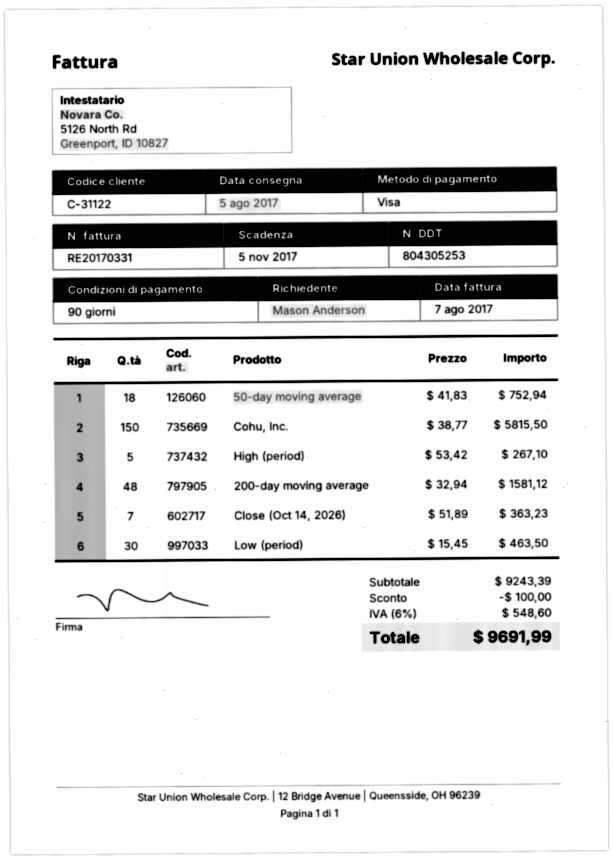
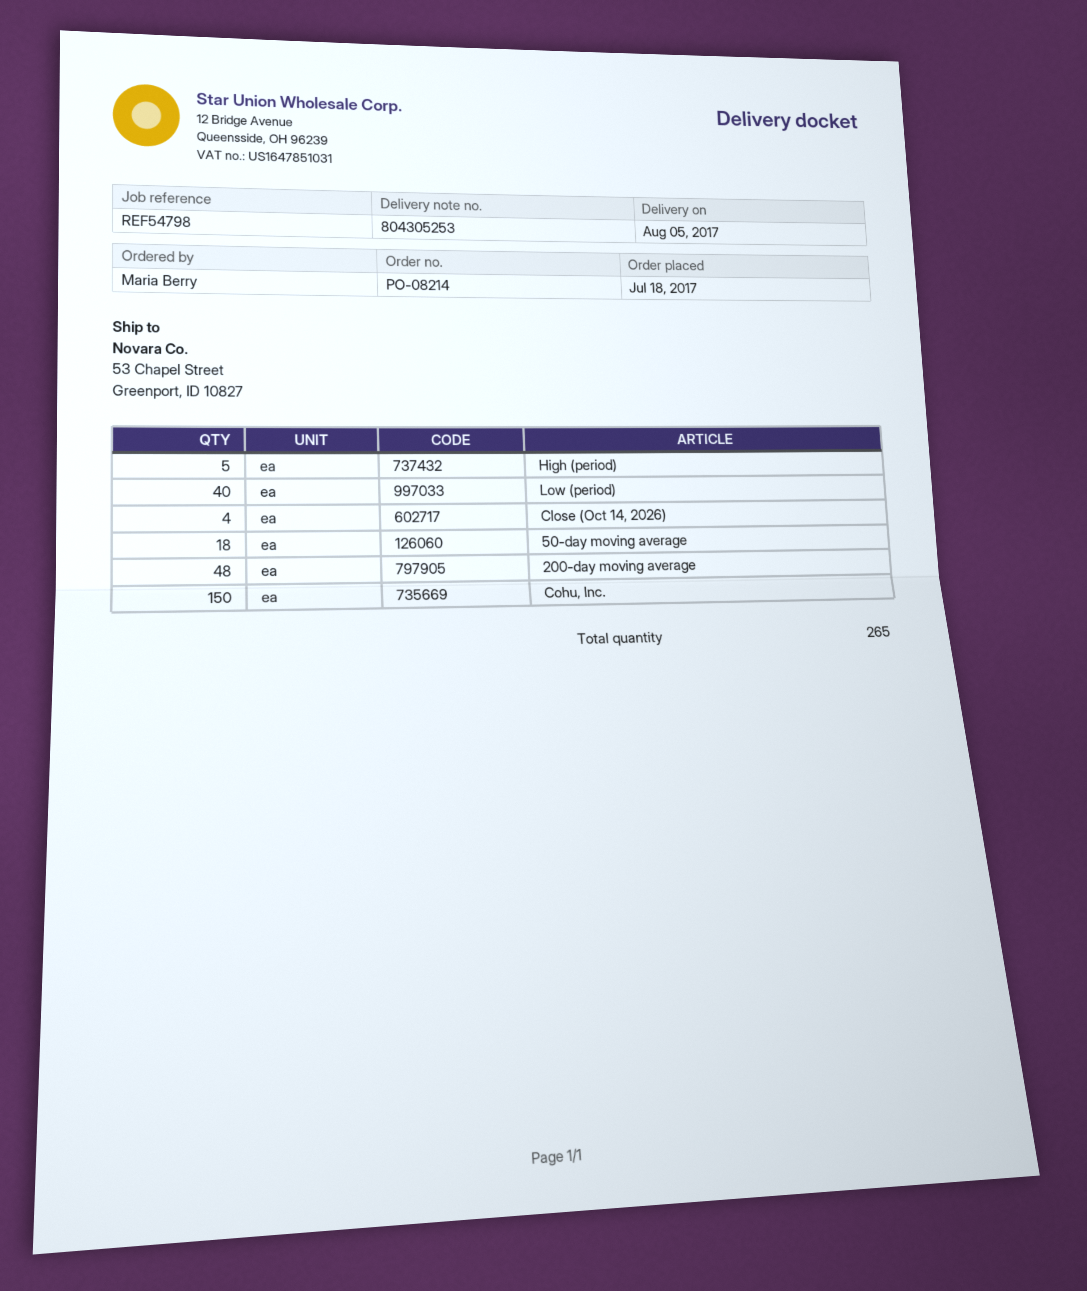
ordered by: Mason Anderson -> Maria Berry
Close (Oct 14, 2026): 7 -> 4
Low (period): 30 -> 40

